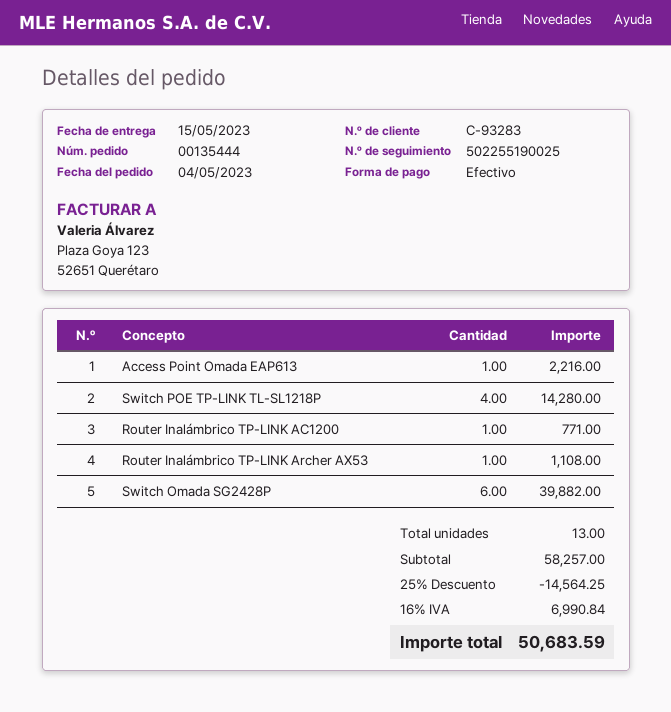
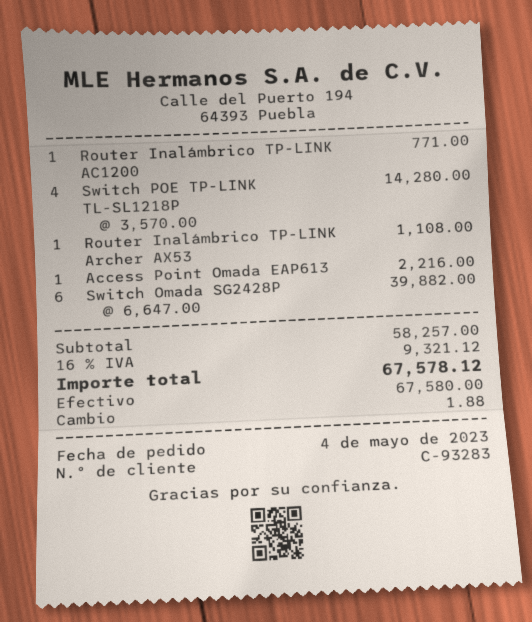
discount: 25% = 14564.25 -> none
tax: 16% = 6990.84 -> 16% = 9321.12
total: 50683.59 -> 67578.12

